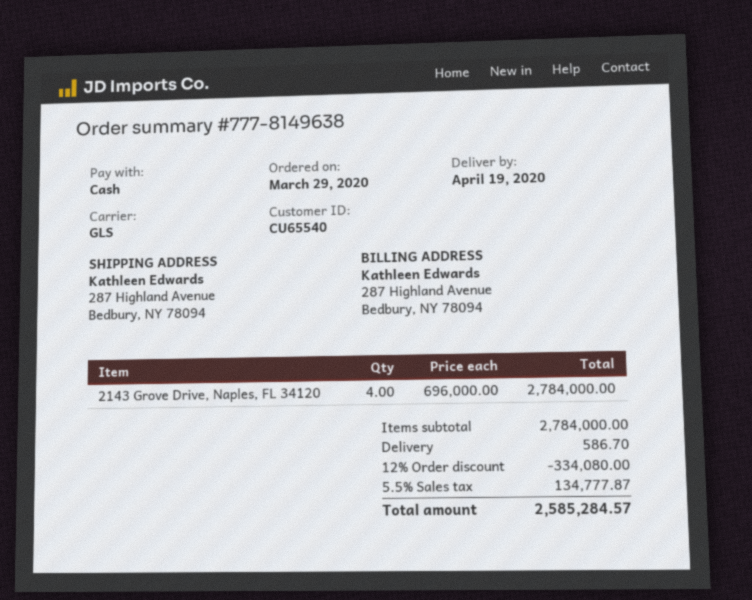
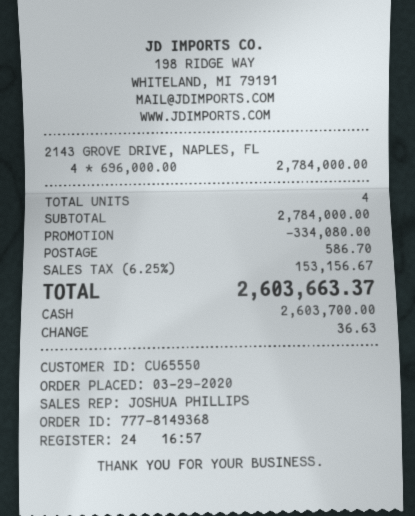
order number: 777-8149638 -> 777-8149368
customer number: CU65540 -> CU65550
tax: 5.5% = 134777.87 -> 6.25% = 153156.67
total: 2585284.57 -> 2603663.37

